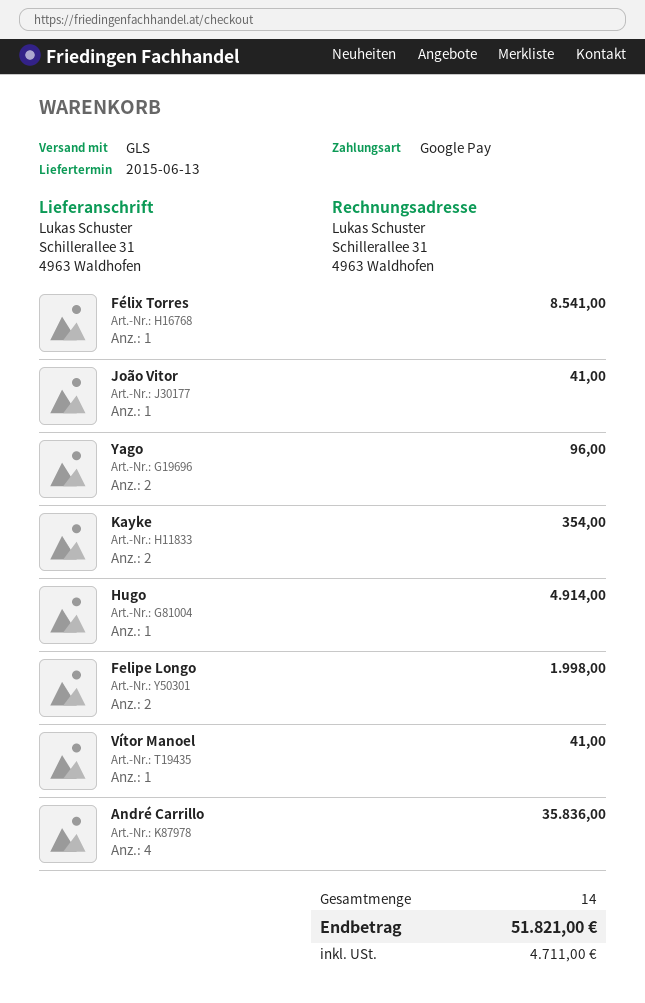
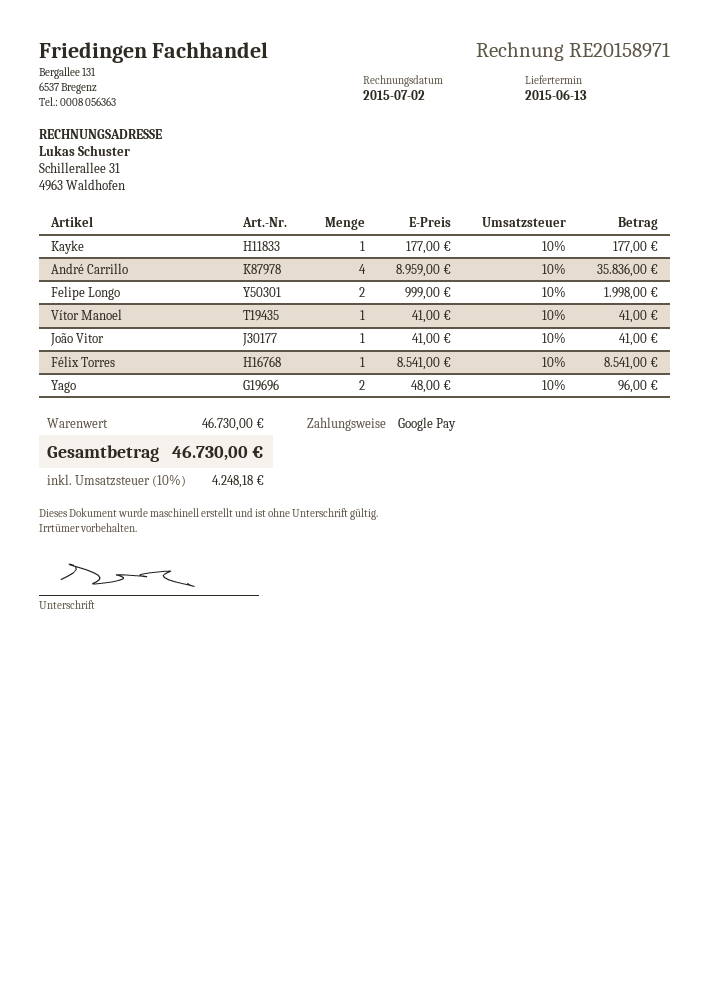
Kayke: 2 for 354.00 -> 1 for 177.00
Hugo: 1 for 4914.00 -> none
tax: 4711.00 -> 4248.18
total: 51821.00 -> 46730.00

